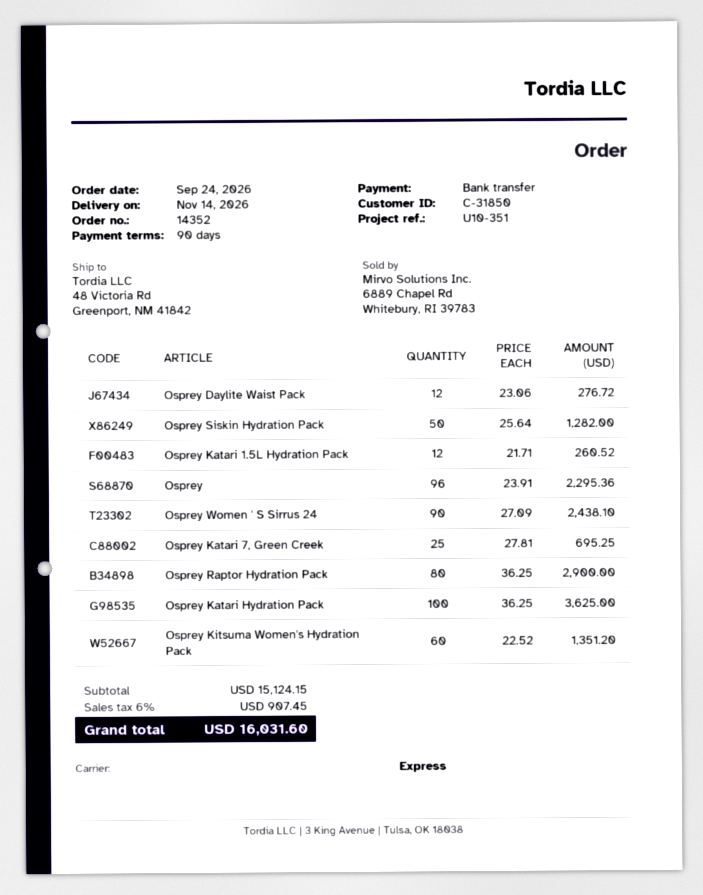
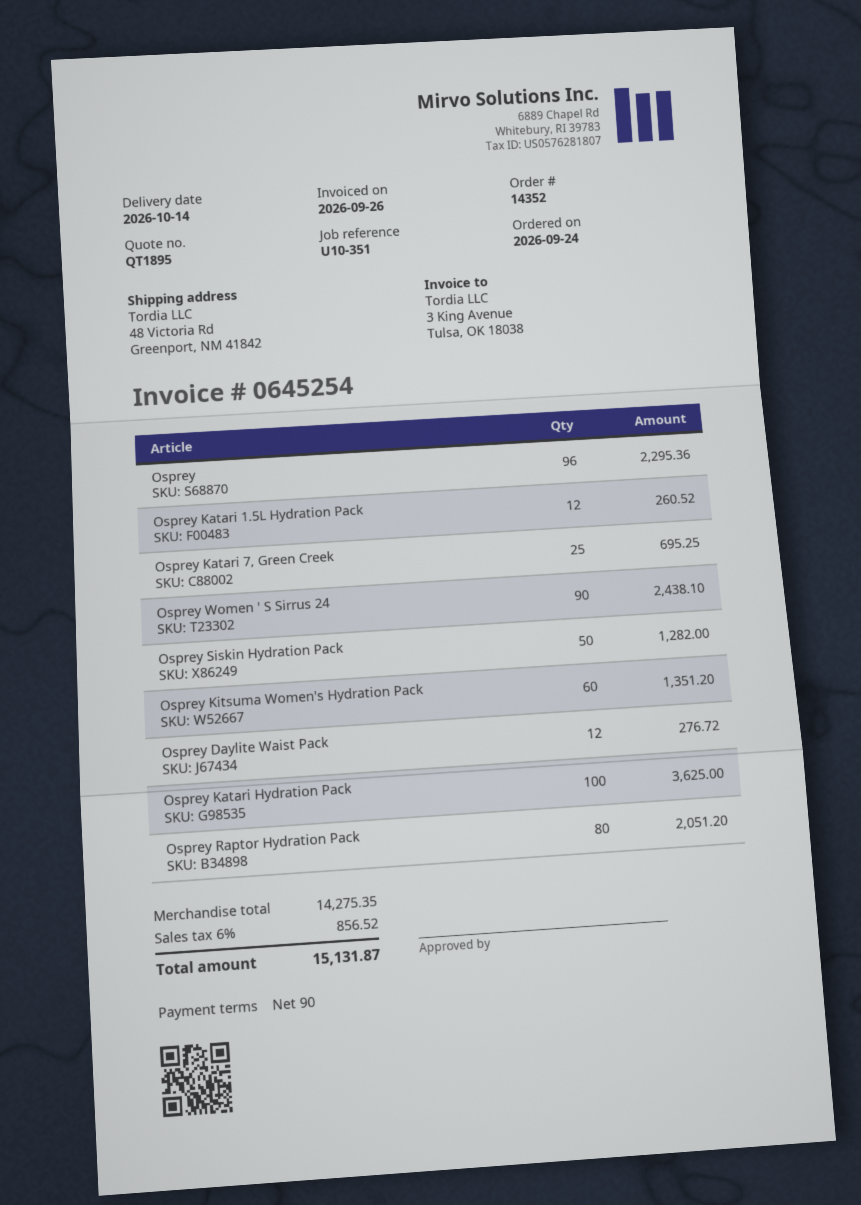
delivery date: 2026-11-14 -> 2026-10-14
Osprey Raptor Hydration Pack: 80 for 2900.00 -> 80 for 2051.20
subtotal: 15124.15 -> 14275.35
tax: 6% = 907.45 -> 6% = 856.52
total: 16031.60 -> 15131.87

